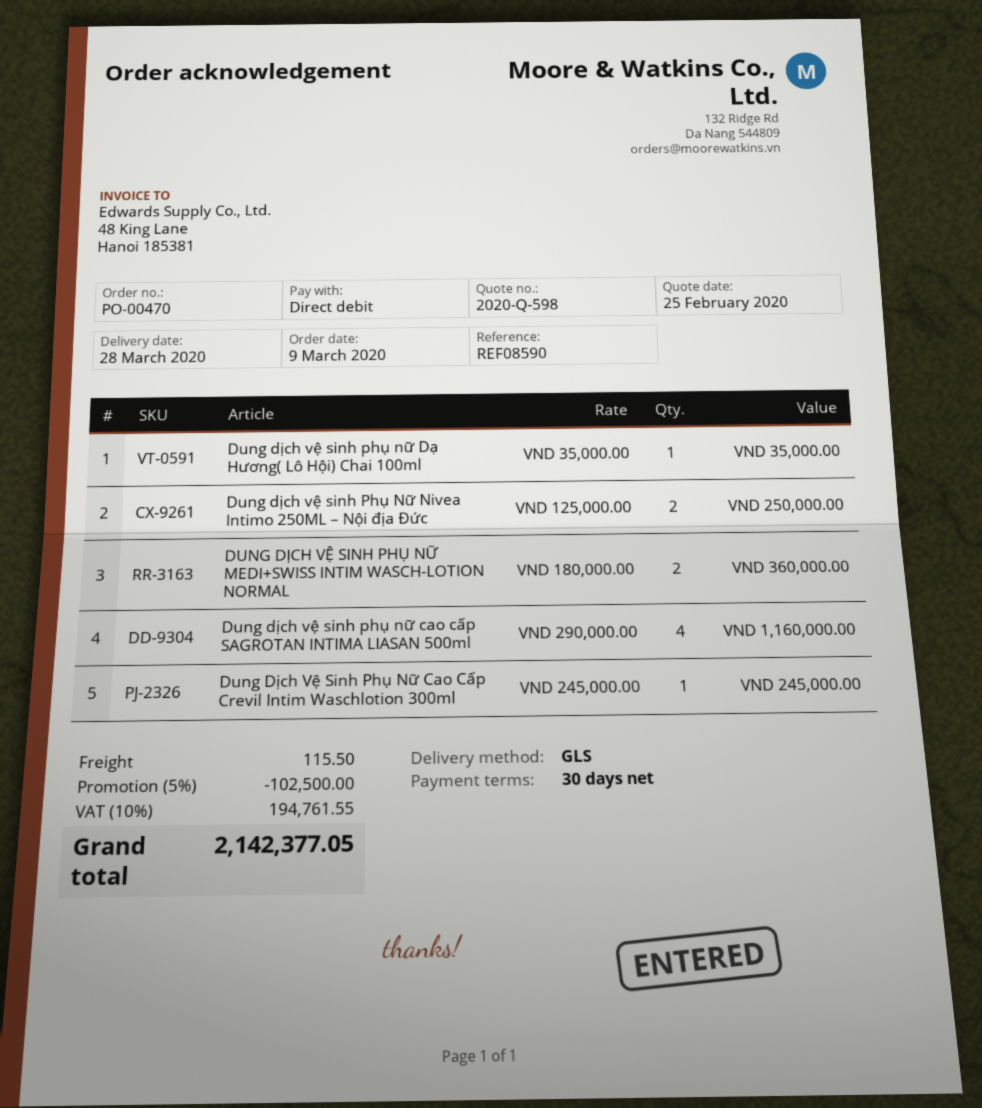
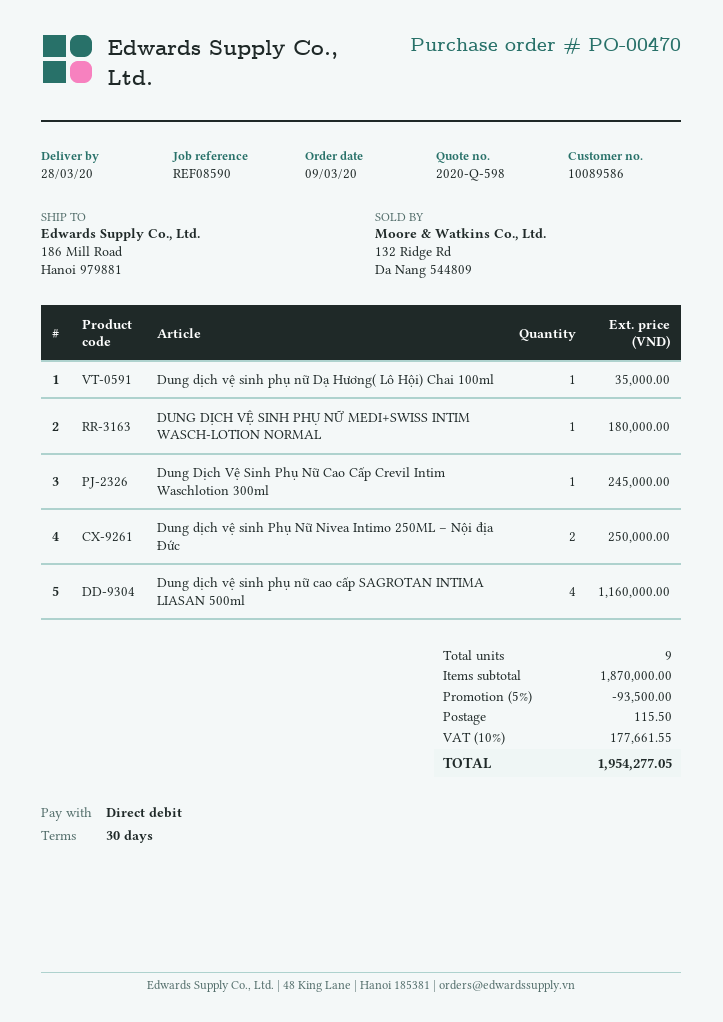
DUNG DỊCH VỆ SINH PHỤ NỮ MEDI+SWISS INTIM WASCH-LOTION NORMAL: 2 for 360000.00 -> 1 for 180000.00
discount: 5% = 102500.00 -> 5% = 93500.00
tax: 10% = 194761.55 -> 10% = 177661.55
total: 2142377.05 -> 1954277.05

